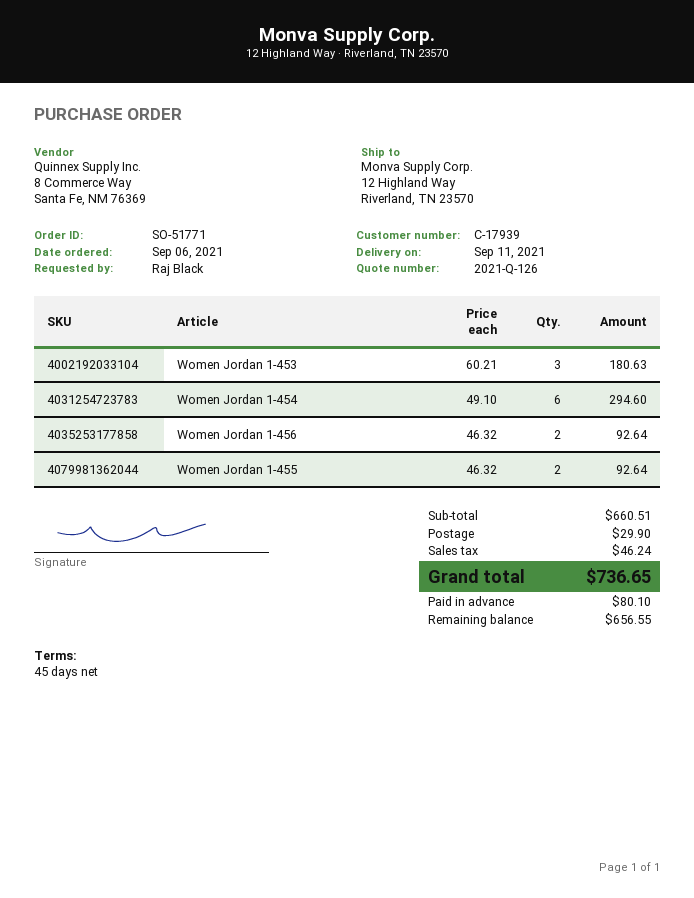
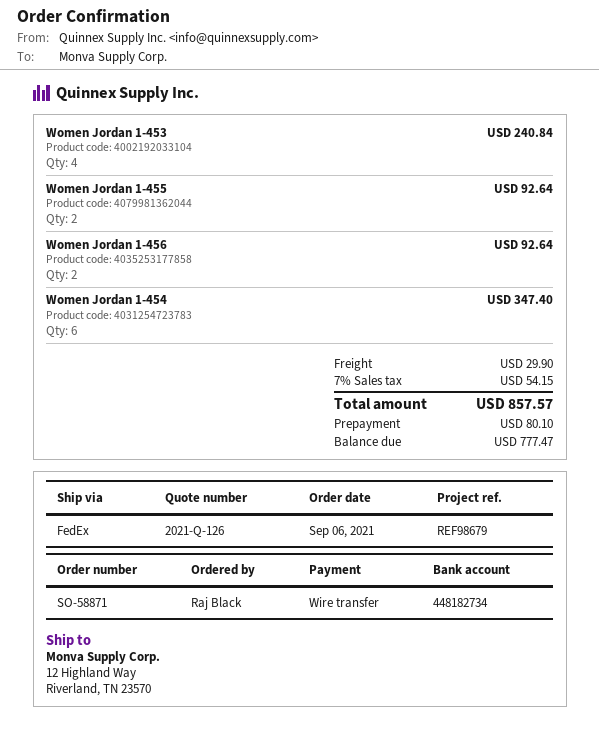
order number: SO-51771 -> SO-58871
Women Jordan 1-453: 3 for 180.63 -> 4 for 240.84
Women Jordan 1-454: 6 for 294.60 -> 6 for 347.40
tax: 46.24 -> 54.15
total: 736.65 -> 857.57
balance: 656.55 -> 777.47

